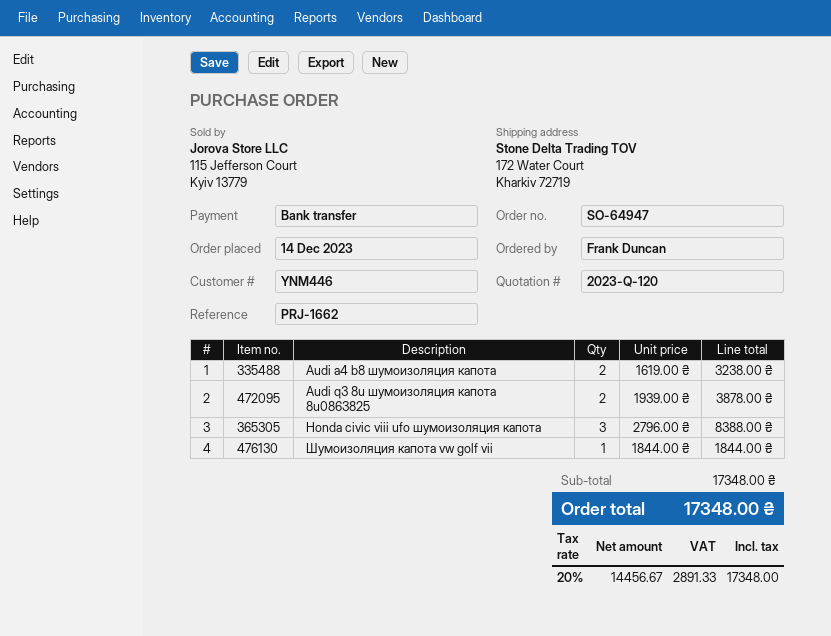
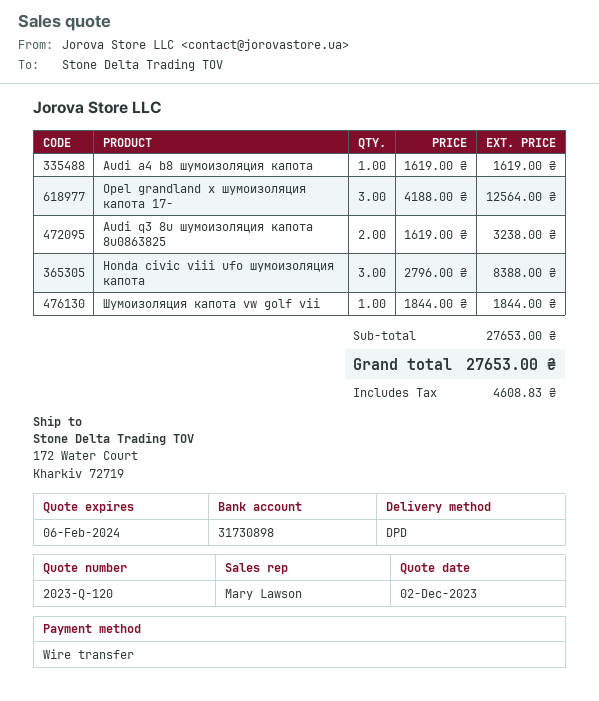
Audi a4 b8 шумоизоляция капота: 2 x 1619.00 = 3238.00 -> 1 x 1619.00 = 1619.00
Audi q3 8u шумоизоляция капота 8u0863825: 2 x 1939.00 = 3878.00 -> 2 x 1619.00 = 3238.00
Opel grandland x шумоизоляция капота 17-: none -> 3 x 4188.00 = 12564.00
subtotal: 17348.00 -> 27653.00
tax: 2891.33 -> 4608.83
total: 17348.00 -> 27653.00

